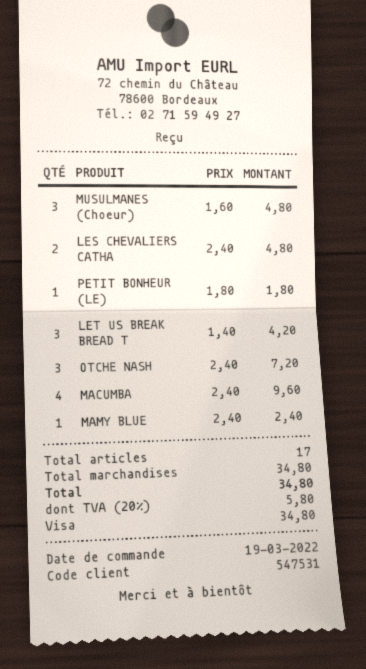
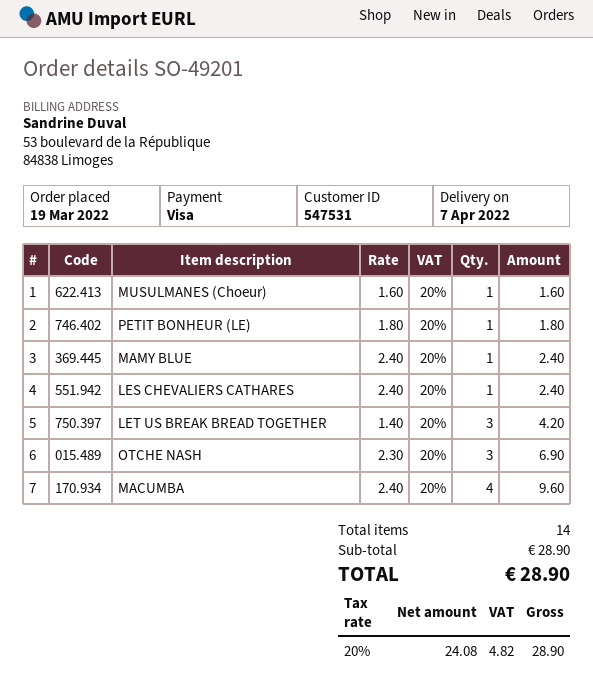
MUSULMANES (Choeur): 3 x 1.60 = 4.80 -> 1 x 1.60 = 1.60
LES CHEVALIERS CATHA: 2 x 2.40 = 4.80 -> 1 x 2.40 = 2.40
OTCHE NASH: 3 x 2.40 = 7.20 -> 3 x 2.30 = 6.90
total quantity: 17 -> 14
subtotal: 34.80 -> 28.90
tax: 20% = 5.80 -> 20% = 4.82
total: 34.80 -> 28.90

